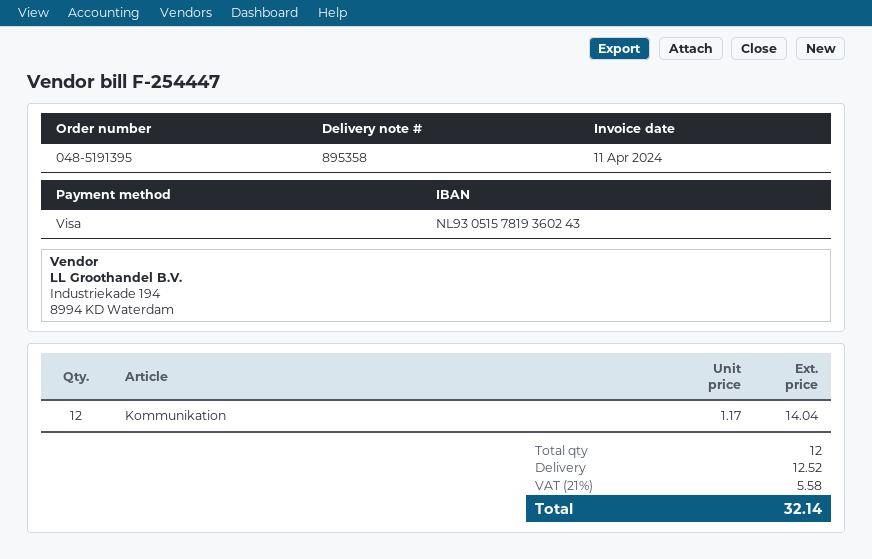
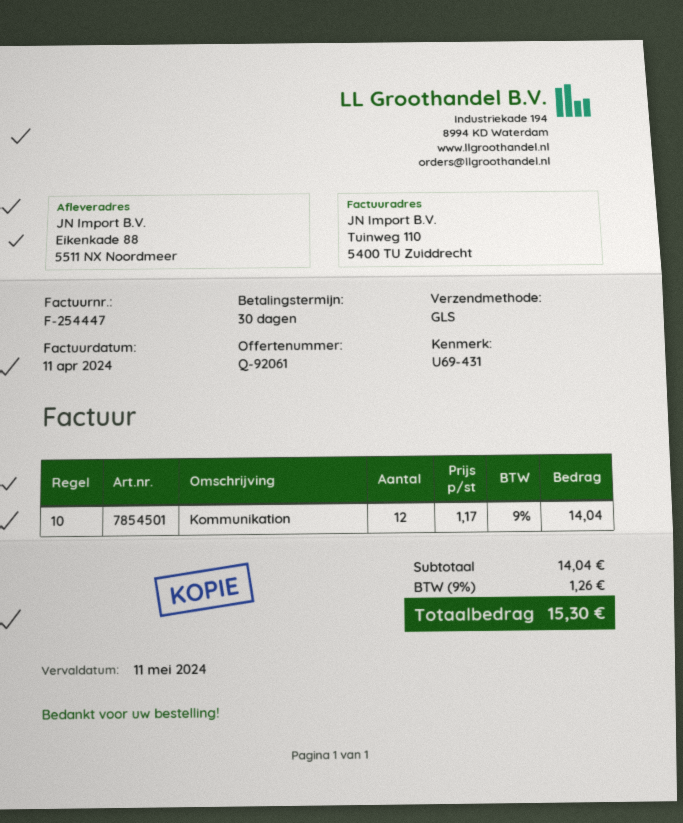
shipping: 12.52 -> none
tax: 21% = 5.58 -> 9% = 1.26
total: 32.14 -> 15.30

